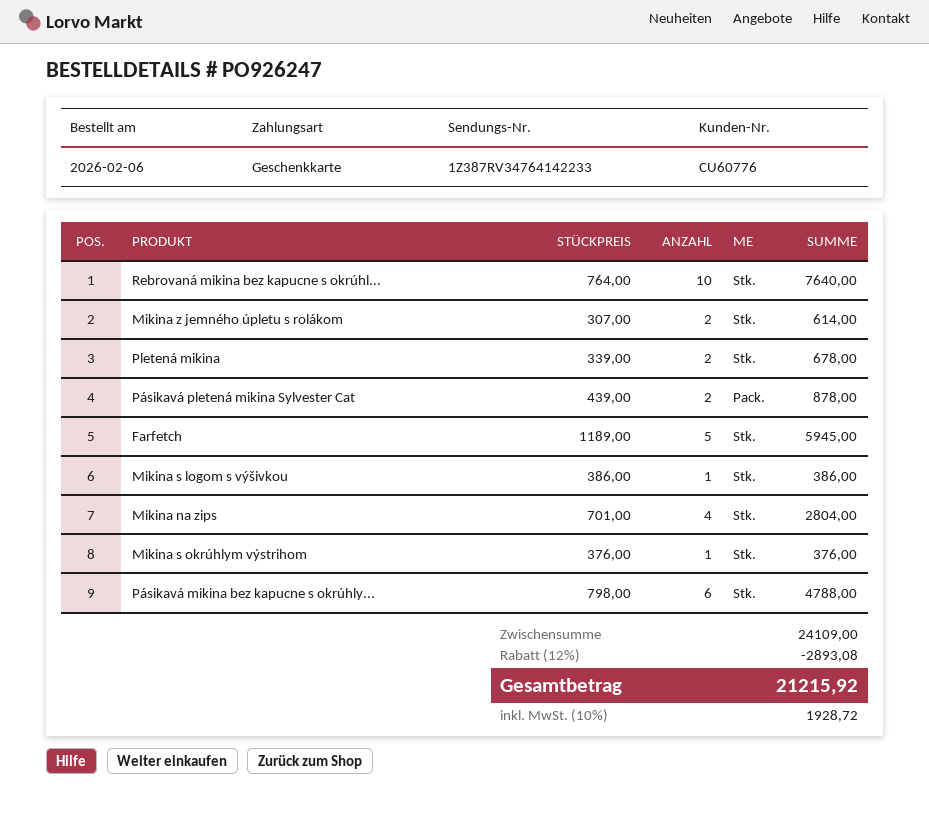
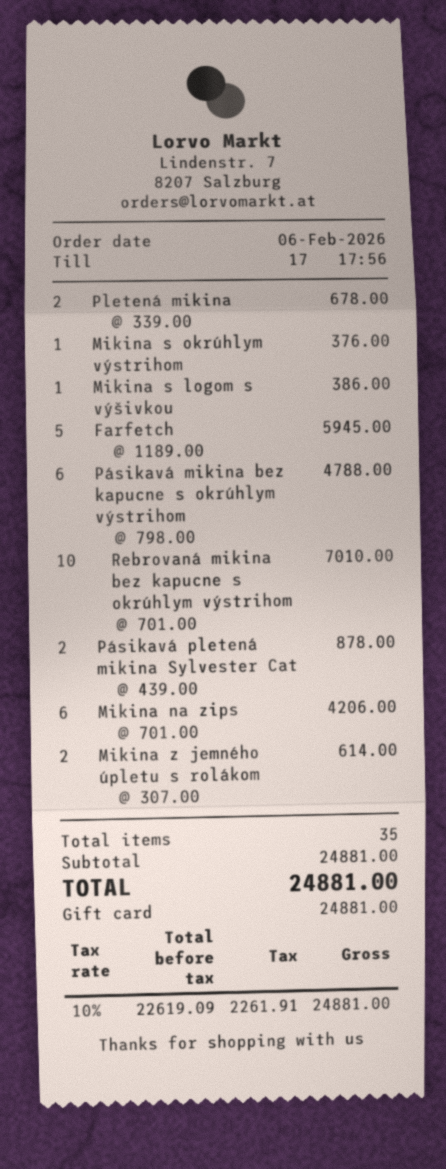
Rebrovaná mikina bez kapucne s okrúhl...: 10 x 764.00 = 7640.00 -> 10 x 701.00 = 7010.00
Mikina na zips: 4 x 701.00 = 2804.00 -> 6 x 701.00 = 4206.00
subtotal: 24109.00 -> 24881.00
discount: 12% = 2893.08 -> none
tax: 10% = 1928.72 -> 10% = 2261.91
total: 21215.92 -> 24881.00

